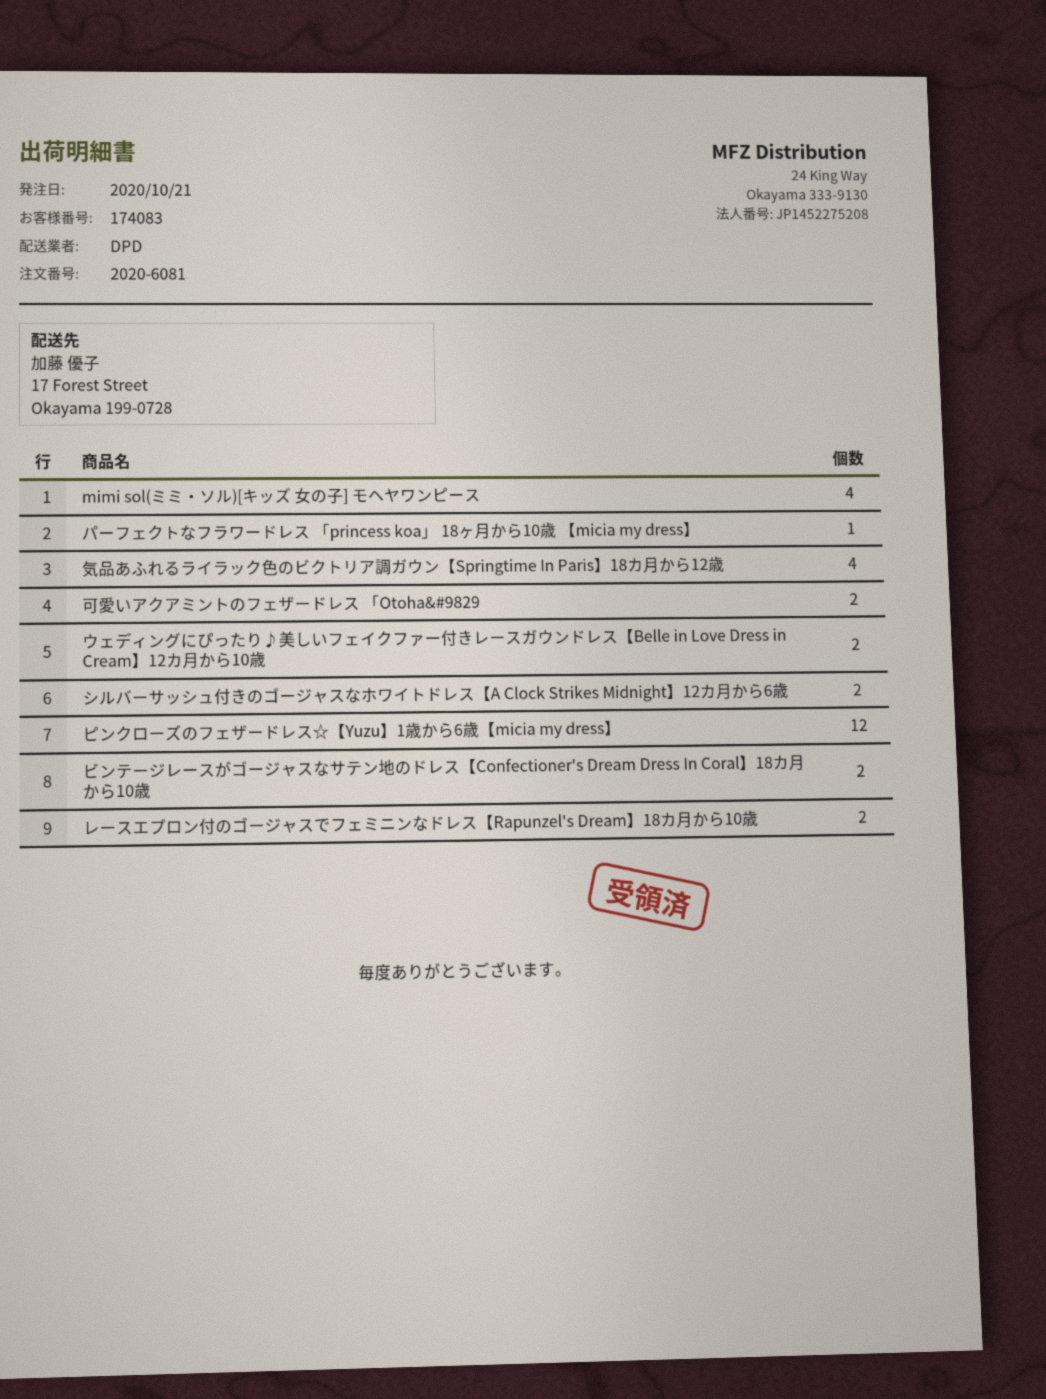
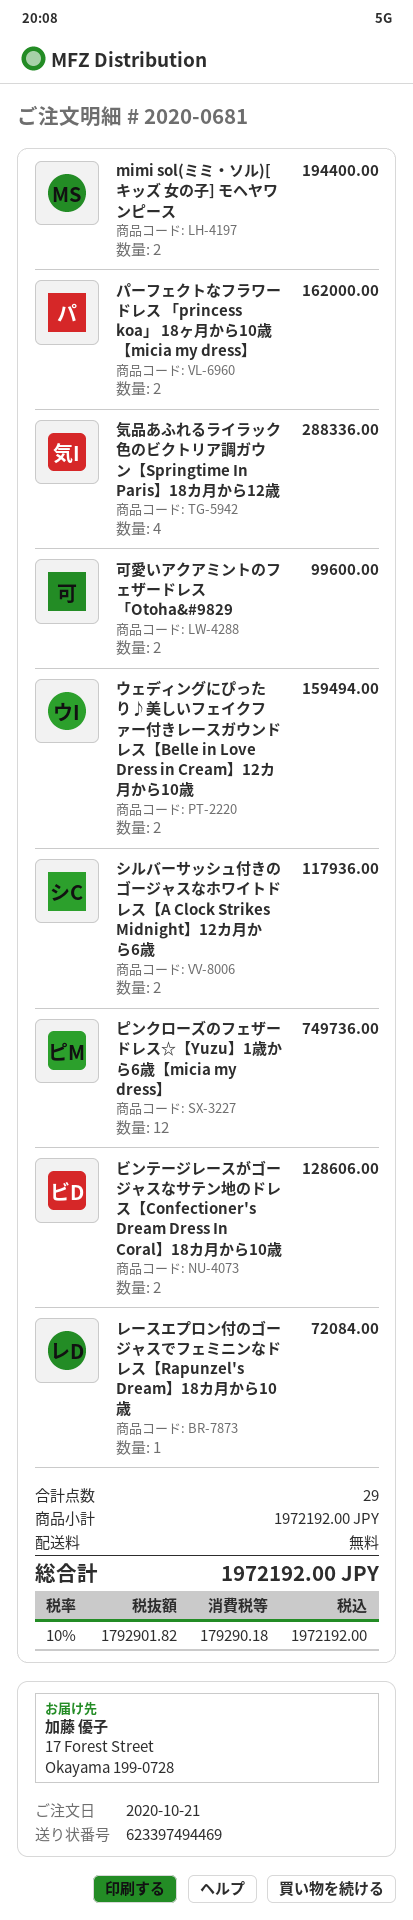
order number: 2020-6081 -> 2020-0681
mimi sol(ミミ・ソル)[キッズ 女の子] モヘヤワンピース: 4 -> 2
パーフェクトなフラワードレス 「princess koa」 18ヶ月から10歳 【micia my dress】: 1 -> 2
レースエプロン付のゴージャスでフェミニンなドレス【Rapunzel's Dream】18カ月から10歳: 2 -> 1

